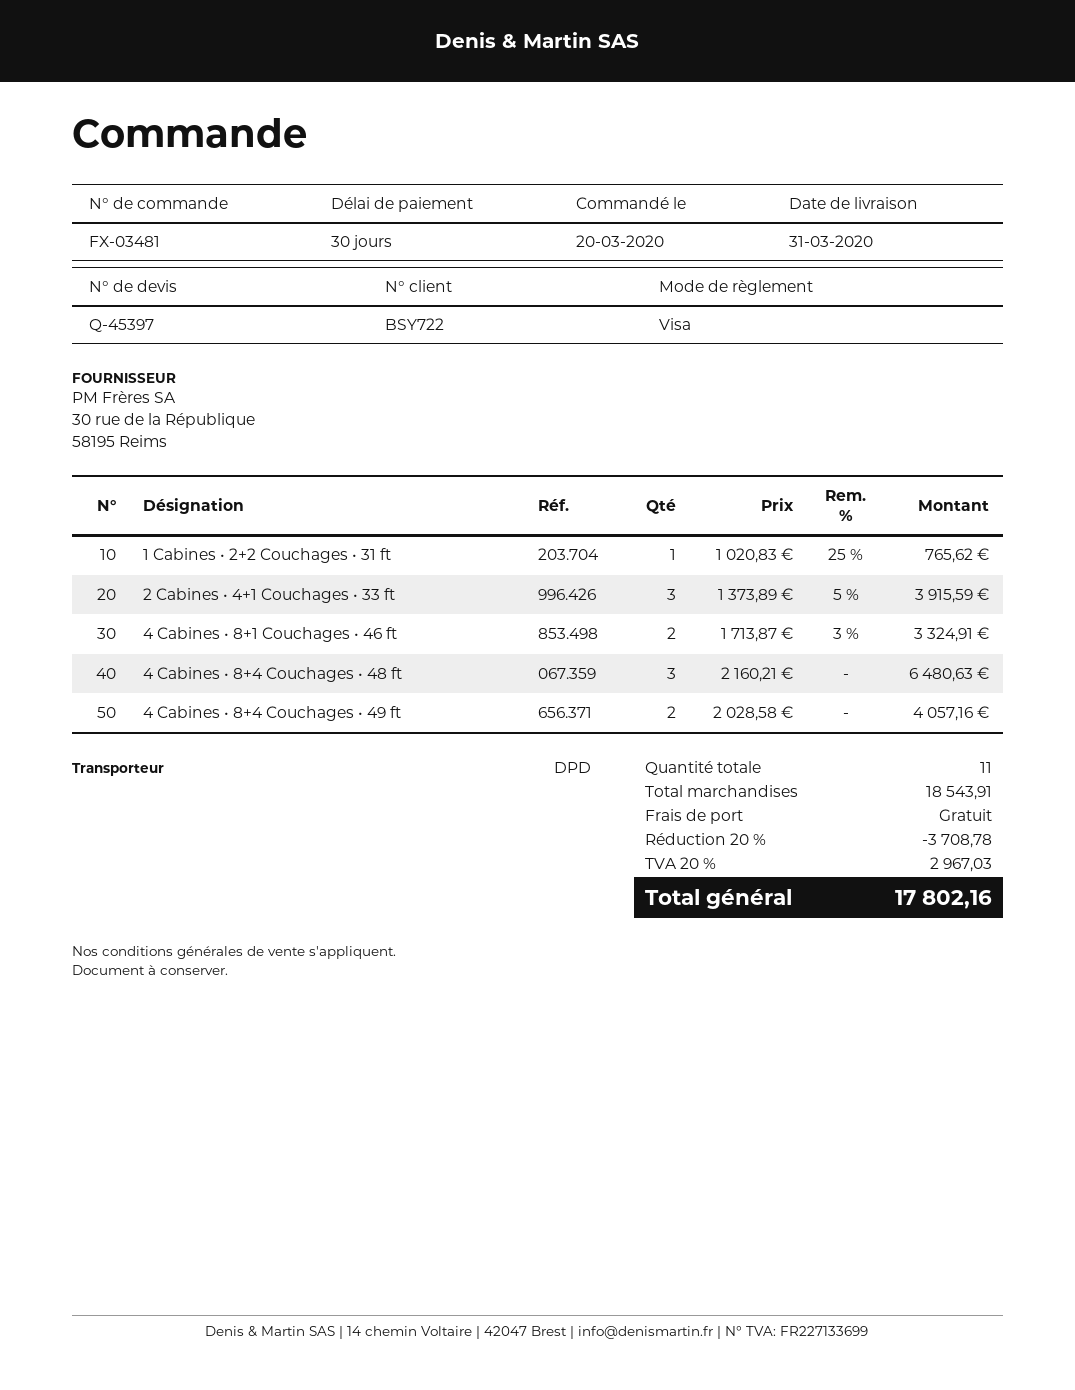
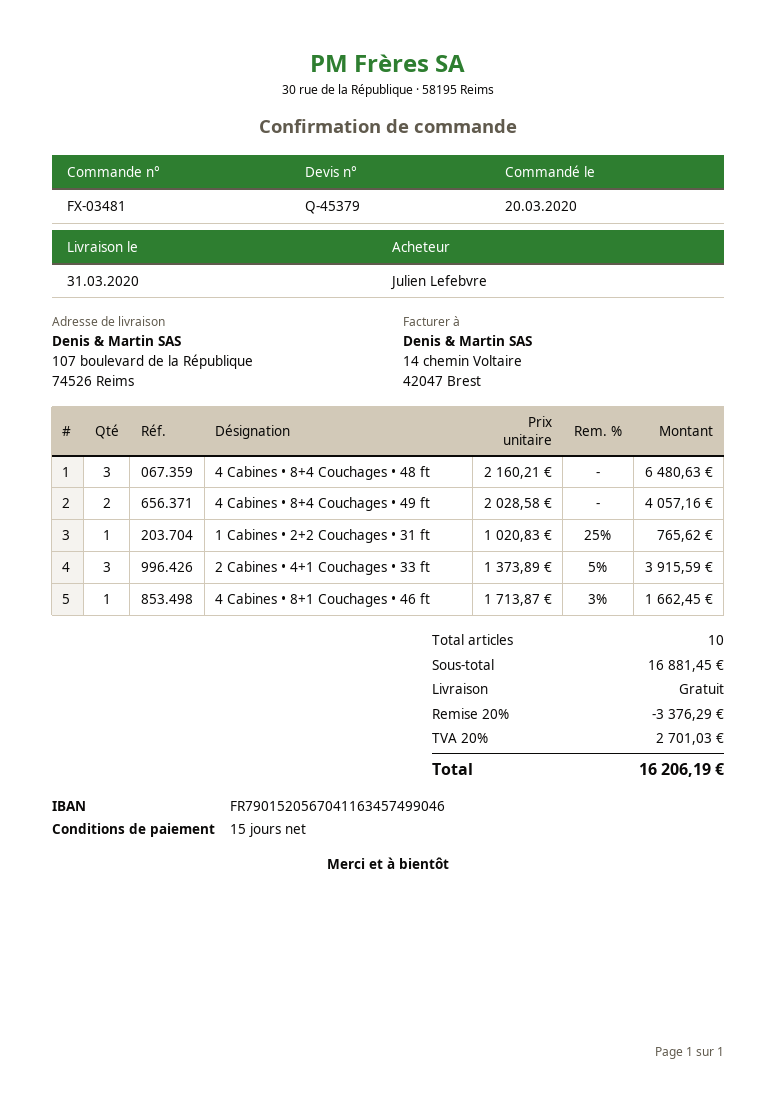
quote number: Q-45397 -> Q-45379
payment terms: 30 days -> 15 days
4 Cabines • 8+1 Couchages • 46 ft: 2 x 1713.87 - 3% = 3324.91 -> 1 x 1713.87 - 3% = 1662.45
total quantity: 11 -> 10
subtotal: 18543.91 -> 16881.45
discount: 20% = 3708.78 -> 20% = 3376.29
tax: 20% = 2967.03 -> 20% = 2701.03
total: 17802.16 -> 16206.19

